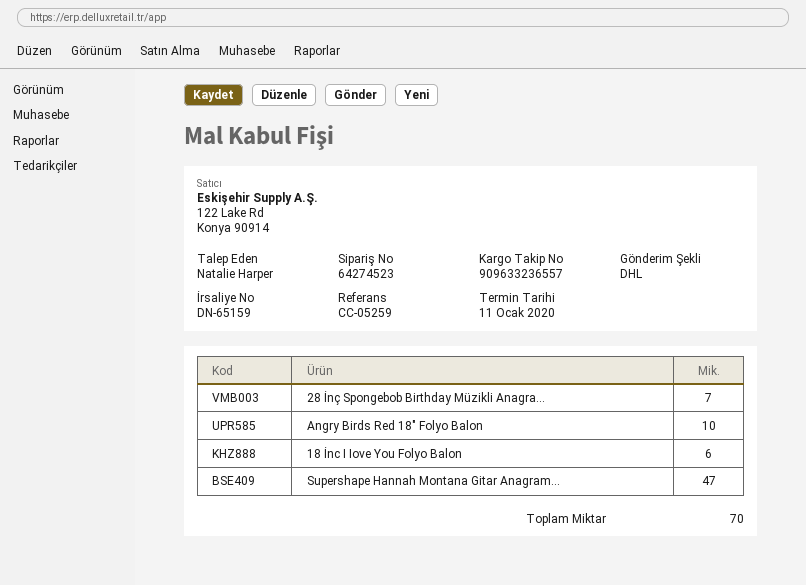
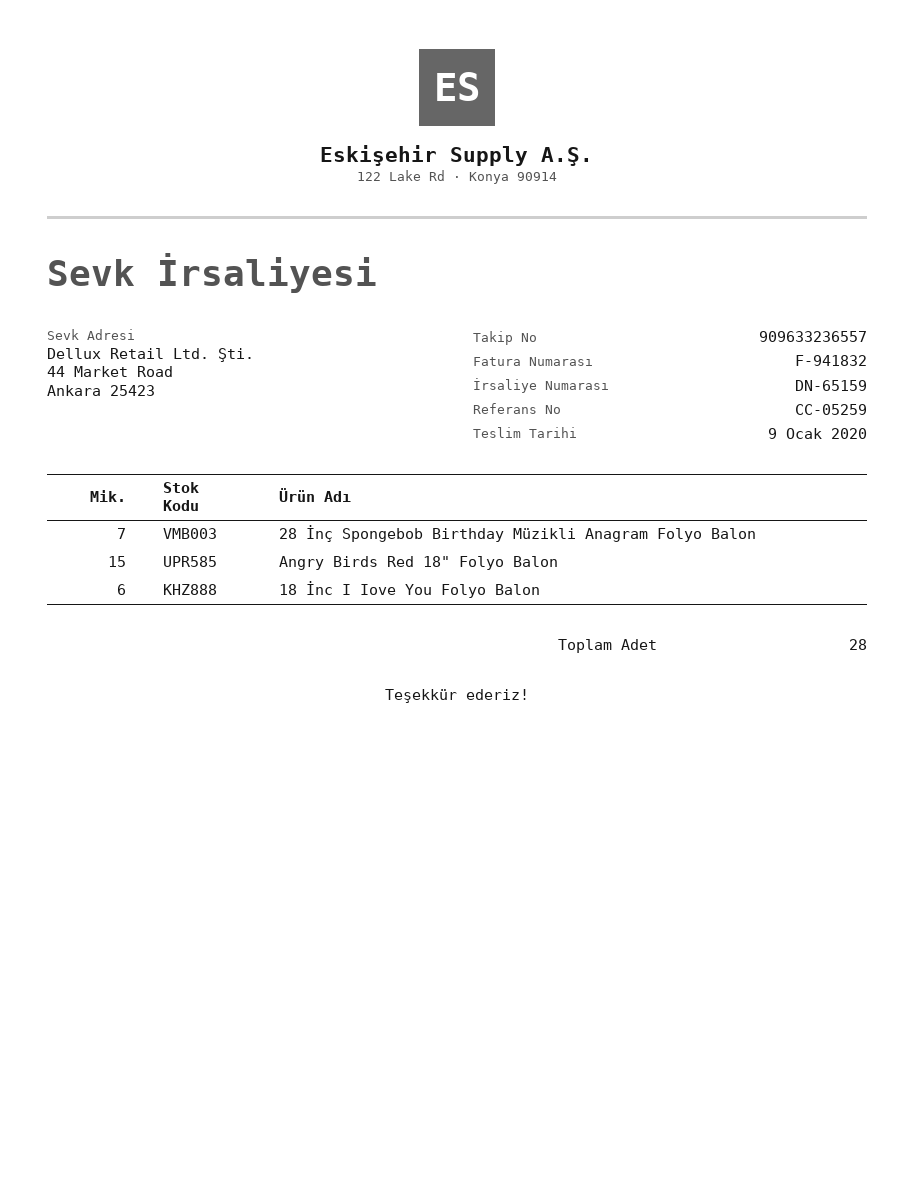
delivery date: 2020-01-11 -> 2020-01-09
Angry Birds Red 18" Folyo Balon: 10 -> 15
Supershape Hannah Montana Gitar Anagram...: 47 -> none
total quantity: 70 -> 28

